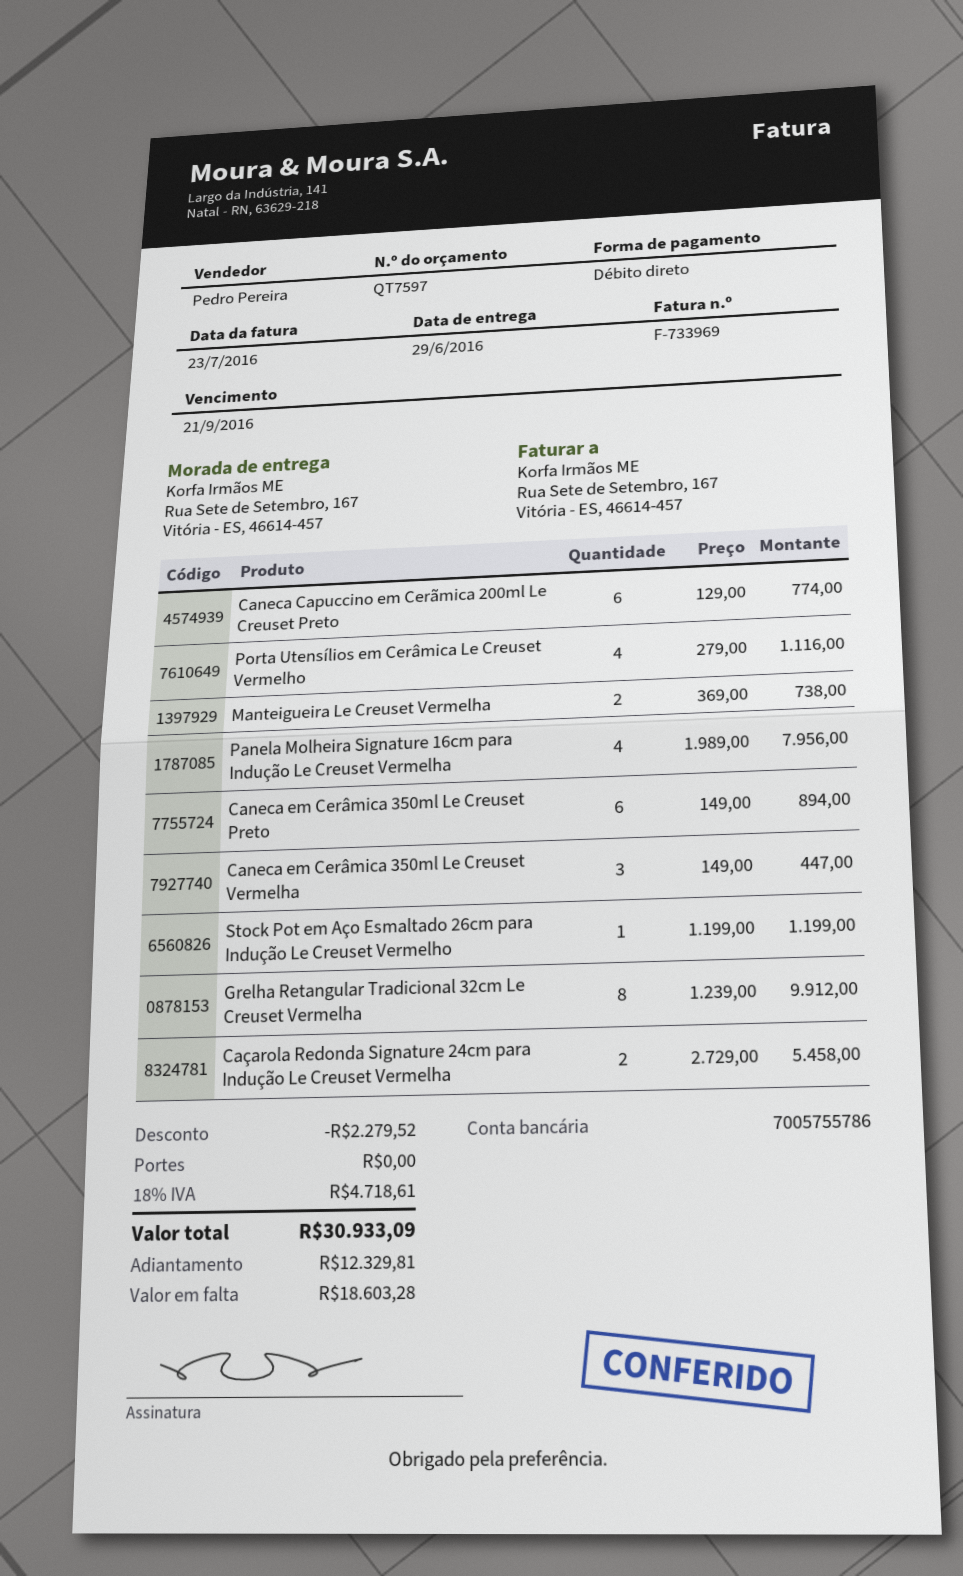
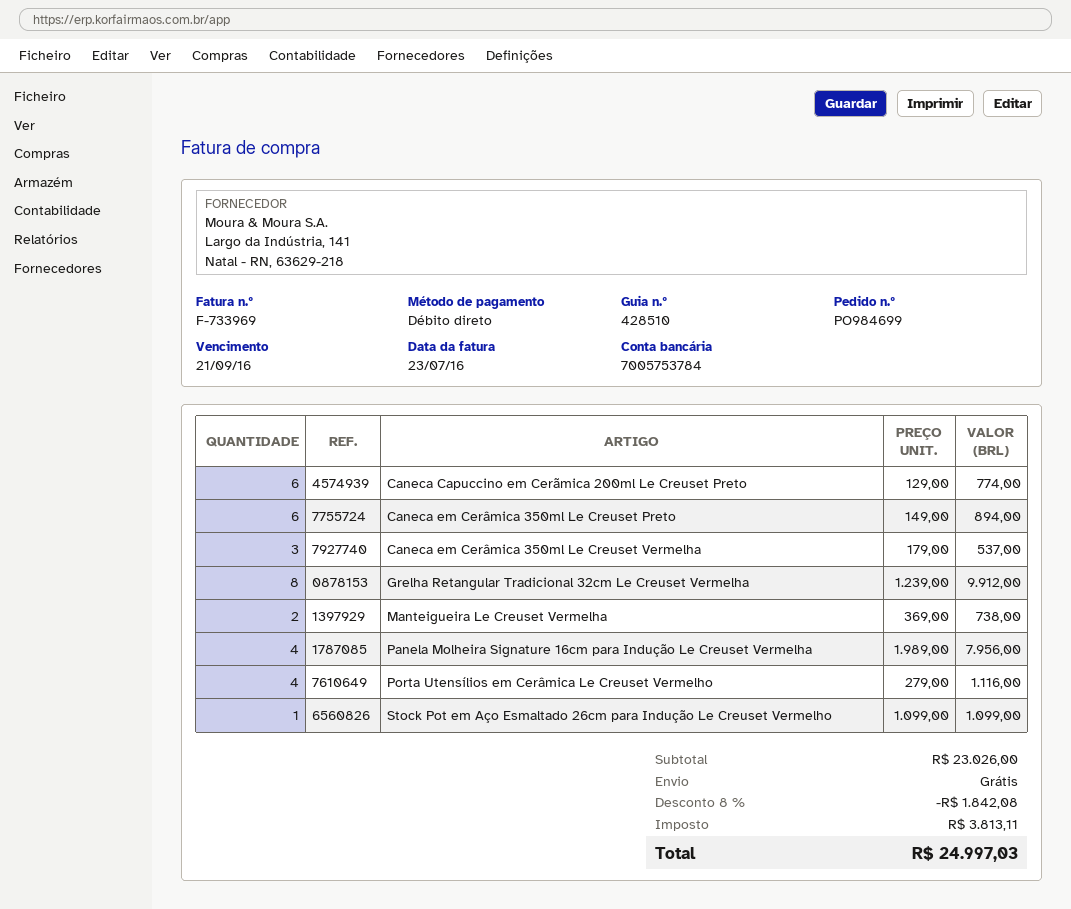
bank account: 7005755786 -> 7005753784
Caneca em Cerâmica 350ml Le Creuset Vermelha: 3 x 149.00 = 447.00 -> 3 x 179.00 = 537.00
Stock Pot em Aço Esmaltado 26cm para Indução Le Creuset Vermelho: 1 x 1199.00 = 1199.00 -> 1 x 1099.00 = 1099.00
Caçarola Redonda Signature 24cm para Indução Le Creuset Vermelha: 2 x 2729.00 = 5458.00 -> none
discount: 2279.52 -> 1842.08
tax: 4718.61 -> 3813.11
total: 30933.09 -> 24997.03

